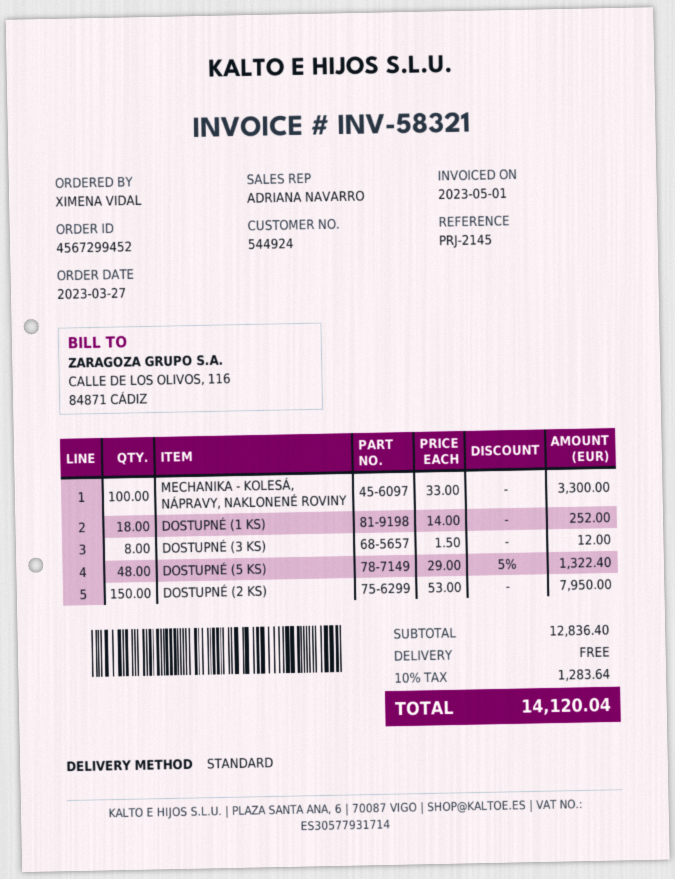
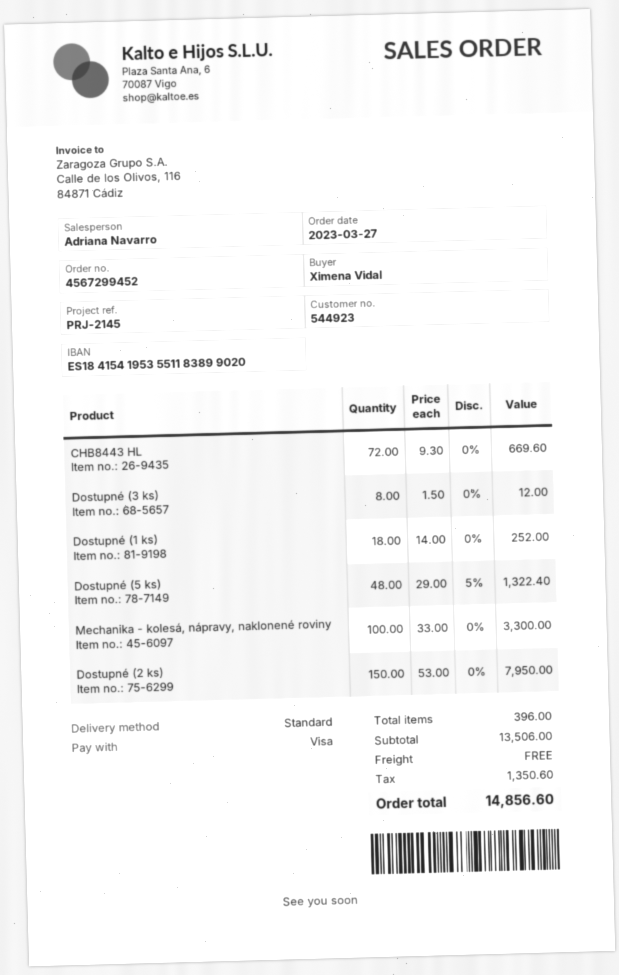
customer number: 544924 -> 544923
CHB8443 HL: none -> 72 x 9.30 = 669.60
subtotal: 12836.40 -> 13506.00
tax: 1283.64 -> 1350.60
total: 14120.04 -> 14856.60

